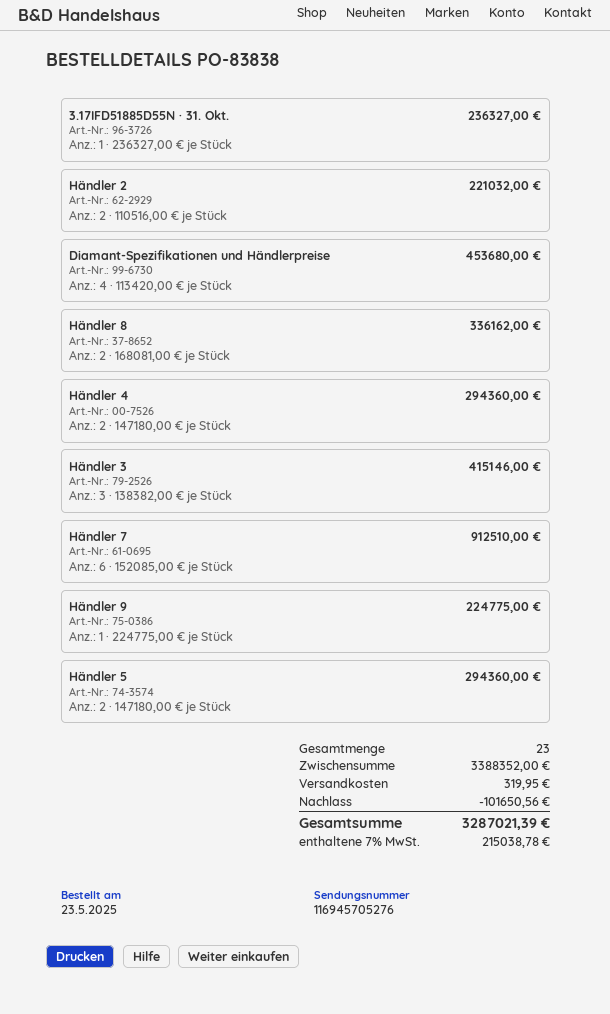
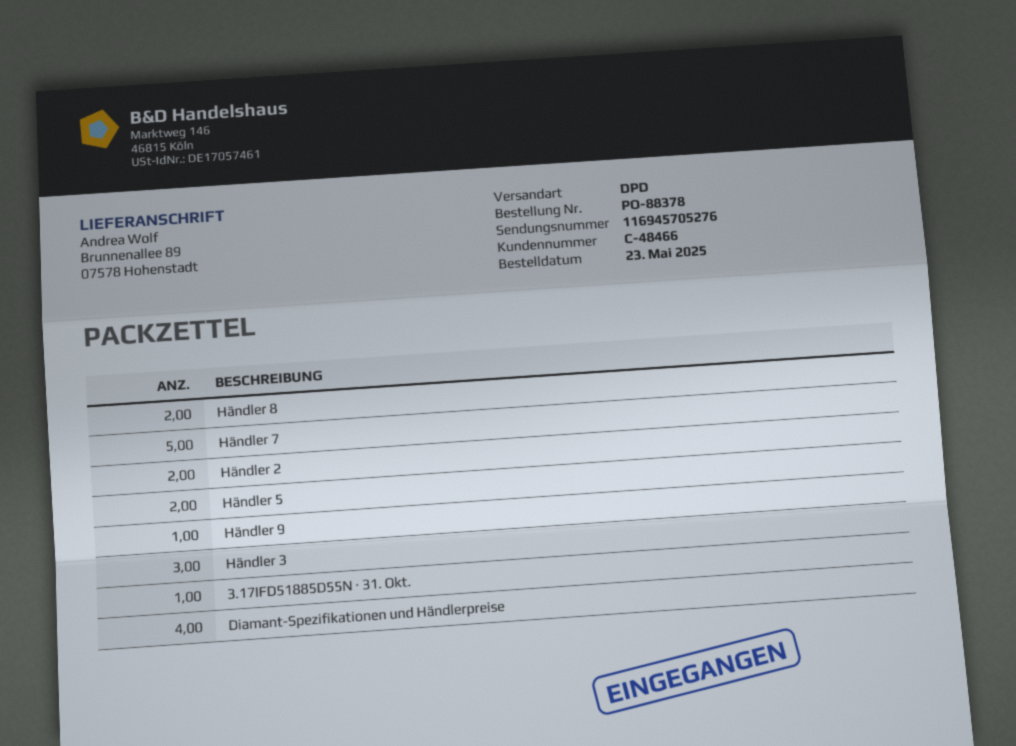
order number: PO-83838 -> PO-88378
Händler 4: 2 -> none
Händler 7: 6 -> 5

